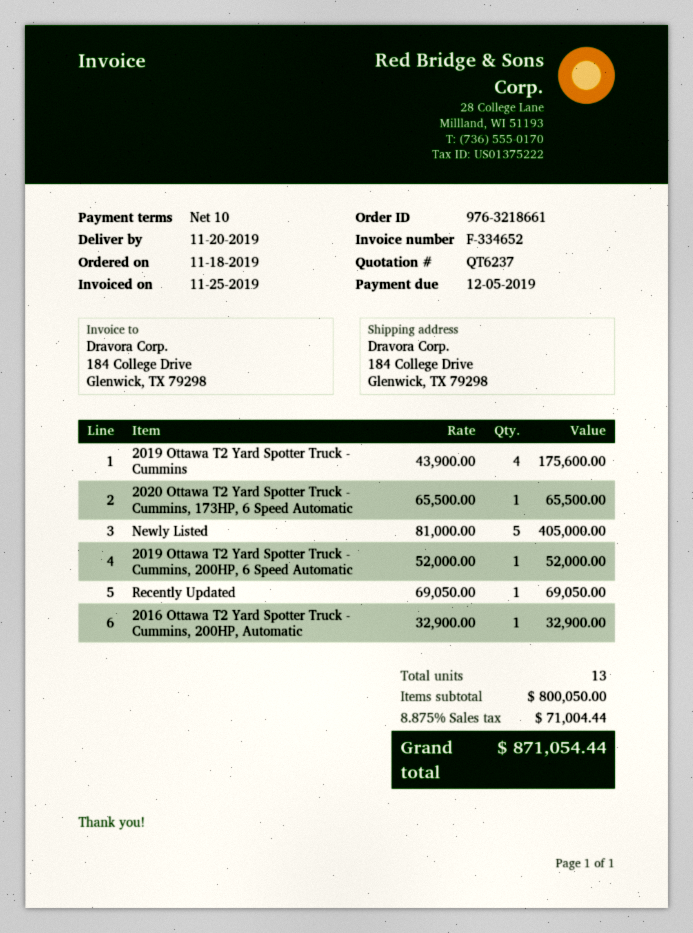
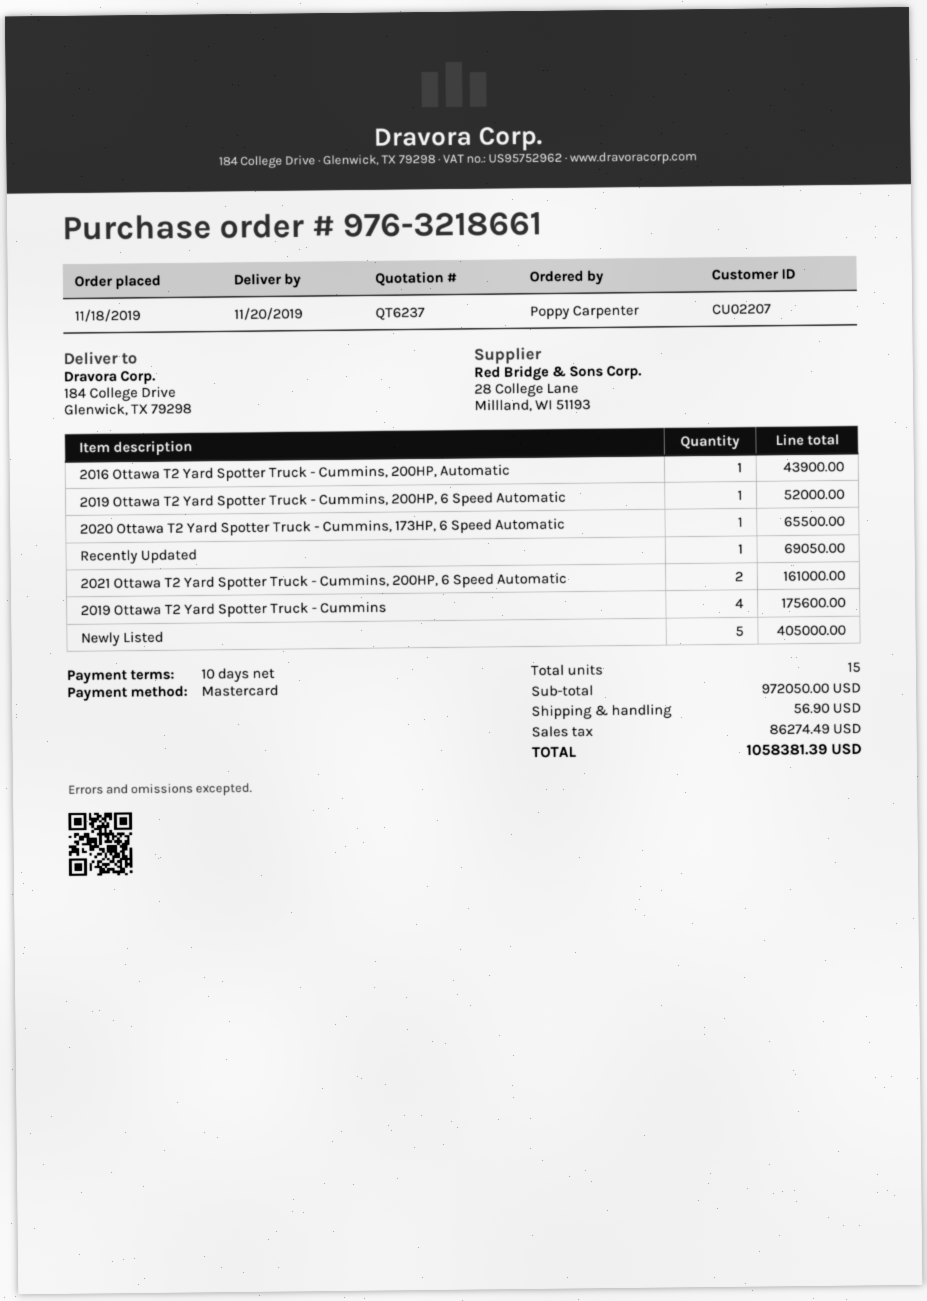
2016 Ottawa T2 Yard Spotter Truck - Cummins, 200HP, Automatic: 1 for 32900.00 -> 1 for 43900.00
2021 Ottawa T2 Yard Spotter Truck - Cummins, 200HP, 6 Speed Automatic: none -> 2 for 161000.00
total quantity: 13 -> 15
subtotal: 800050.00 -> 972050.00
shipping: none -> 56.90
tax: 71004.44 -> 86274.49
total: 871054.44 -> 1058381.39

